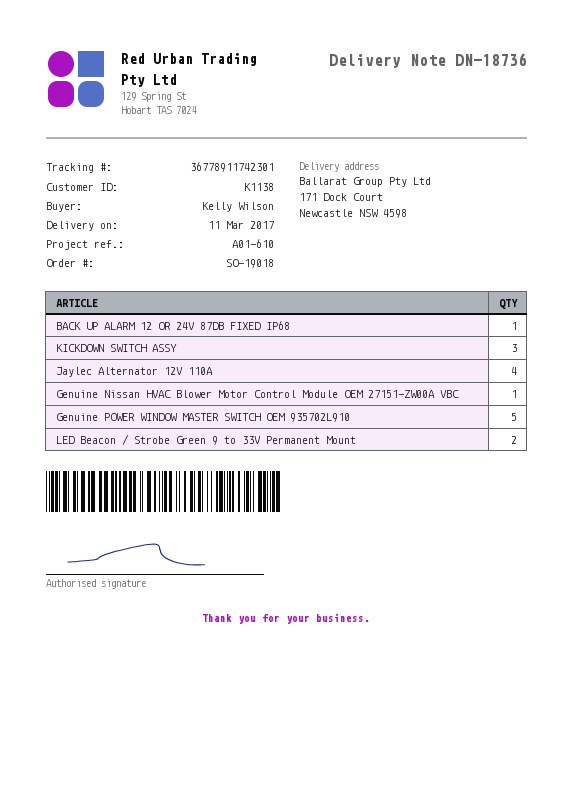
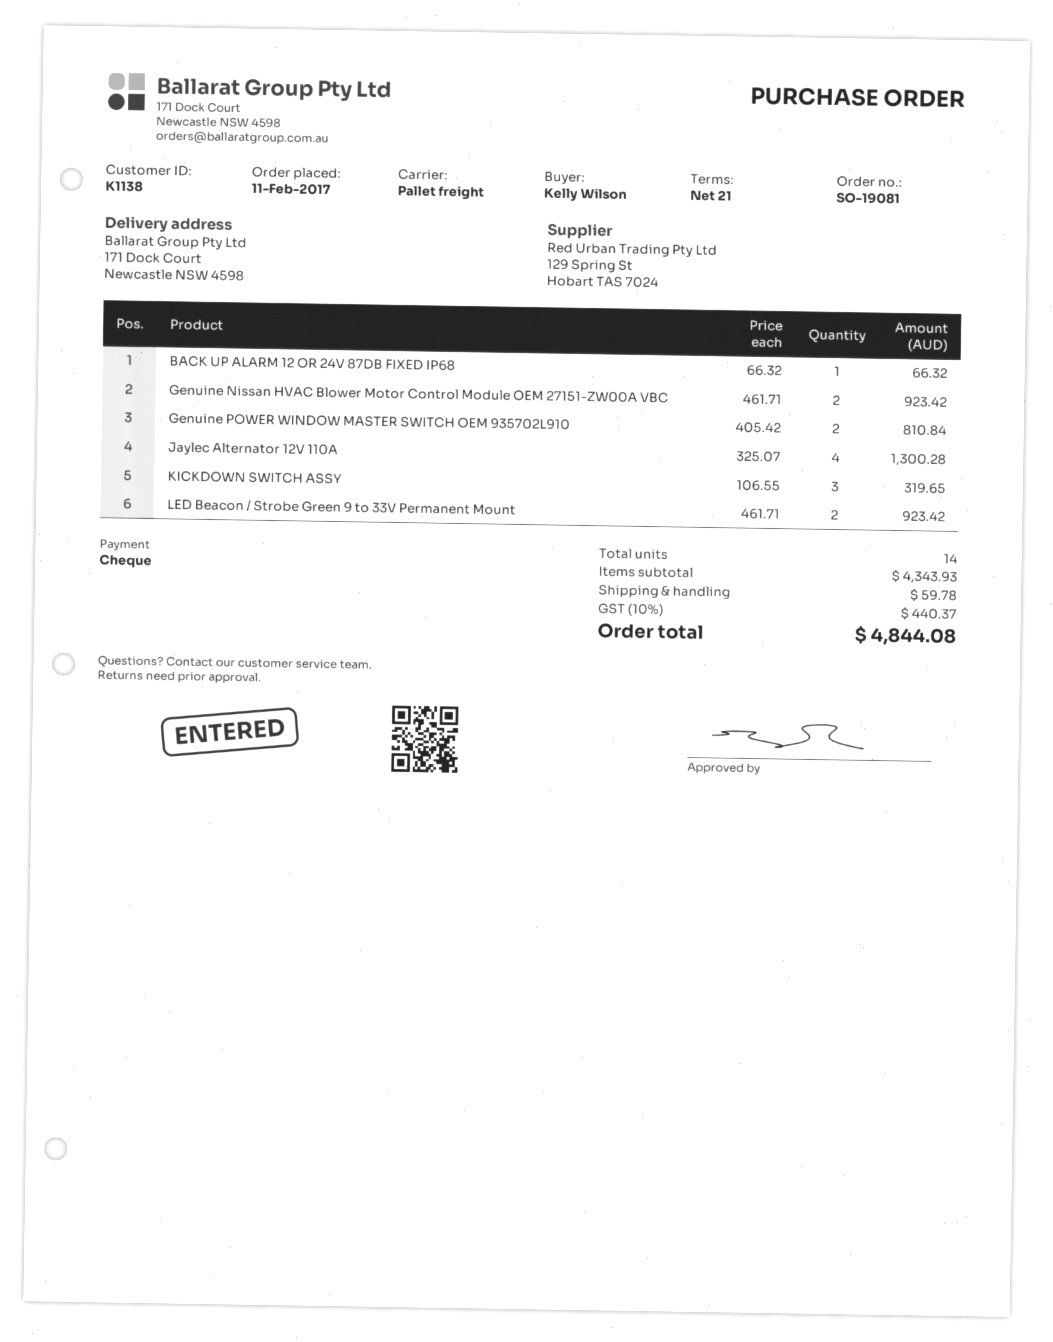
order number: SO-19018 -> SO-19081
Genuine Nissan HVAC Blower Motor Control Module OEM 27151-ZW00A VBC: 1 -> 2
Genuine POWER WINDOW MASTER SWITCH OEM 935702L910: 5 -> 2

